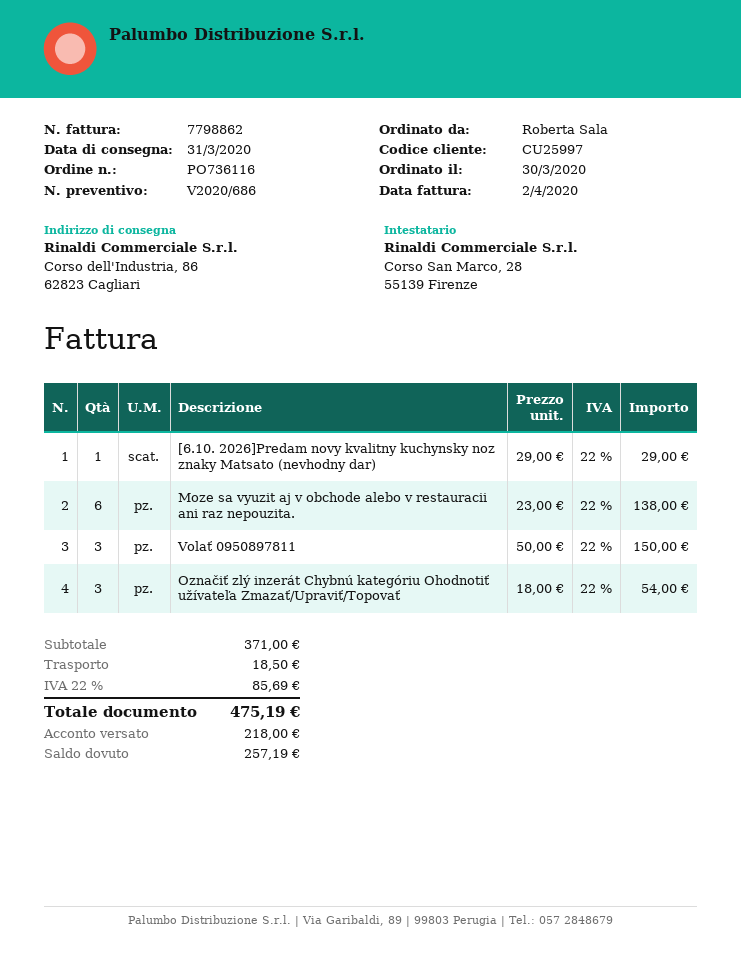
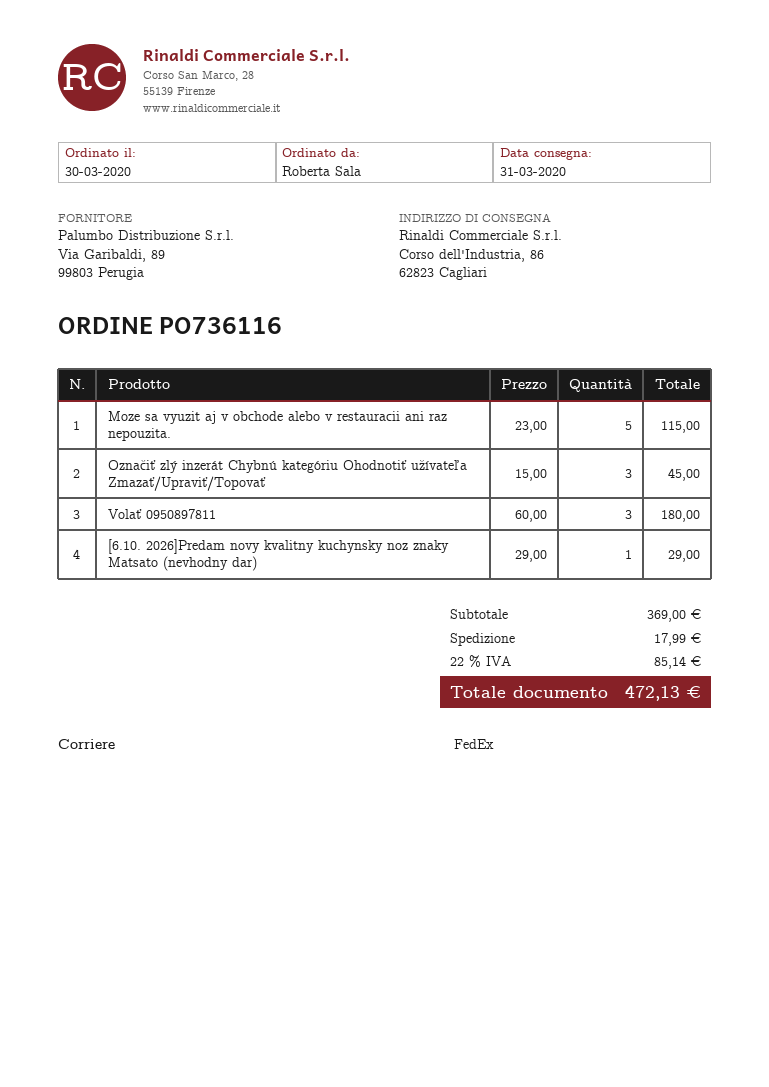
Moze sa vyuzit aj v obchode alebo v restauracii ani raz nepouzita.: 6 x 23.00 = 138.00 -> 5 x 23.00 = 115.00
Volať 0950897811: 3 x 50.00 = 150.00 -> 3 x 60.00 = 180.00
Označiť zlý inzerát Chybnú kategóriu Ohodnotiť užívateľa Zmazať/Upraviť/Topovať: 3 x 18.00 = 54.00 -> 3 x 15.00 = 45.00
subtotal: 371.00 -> 369.00
shipping: 18.50 -> 17.99
tax: 22% = 85.69 -> 22% = 85.14
total: 475.19 -> 472.13

